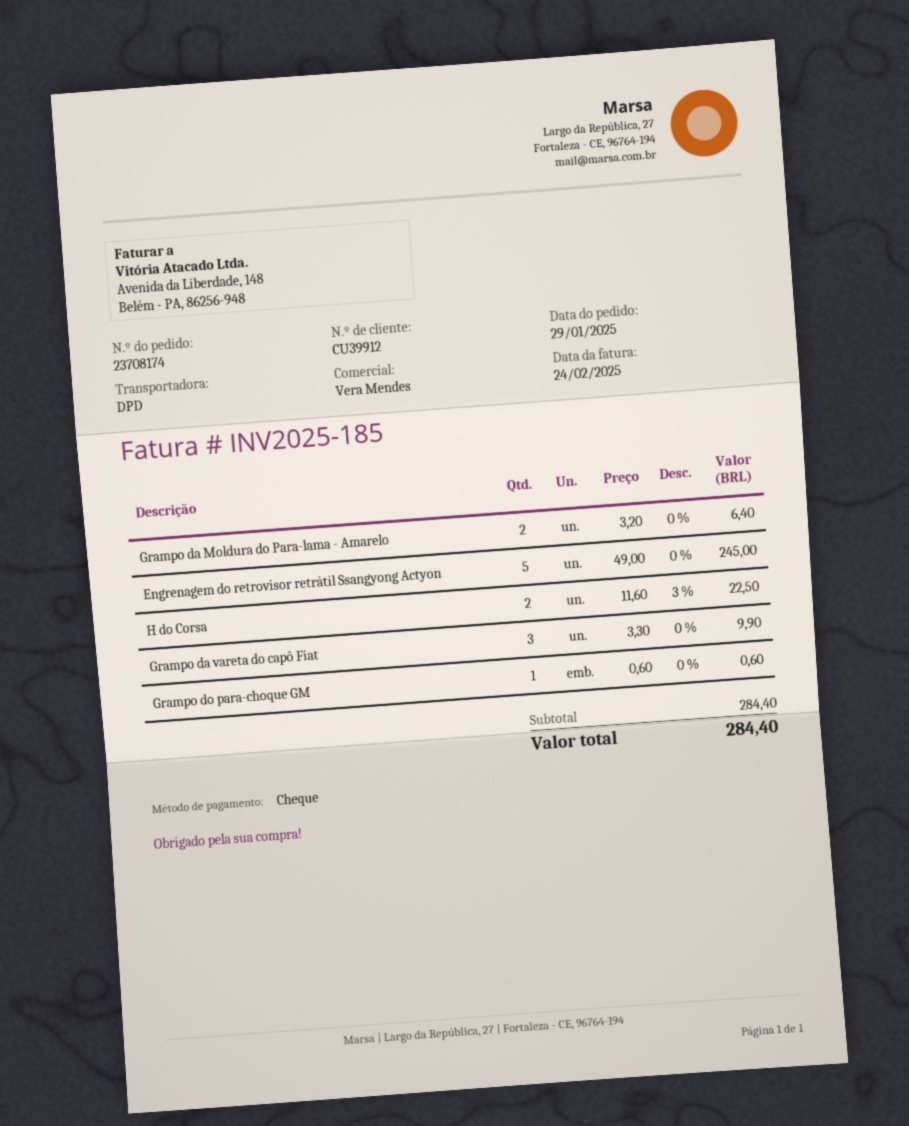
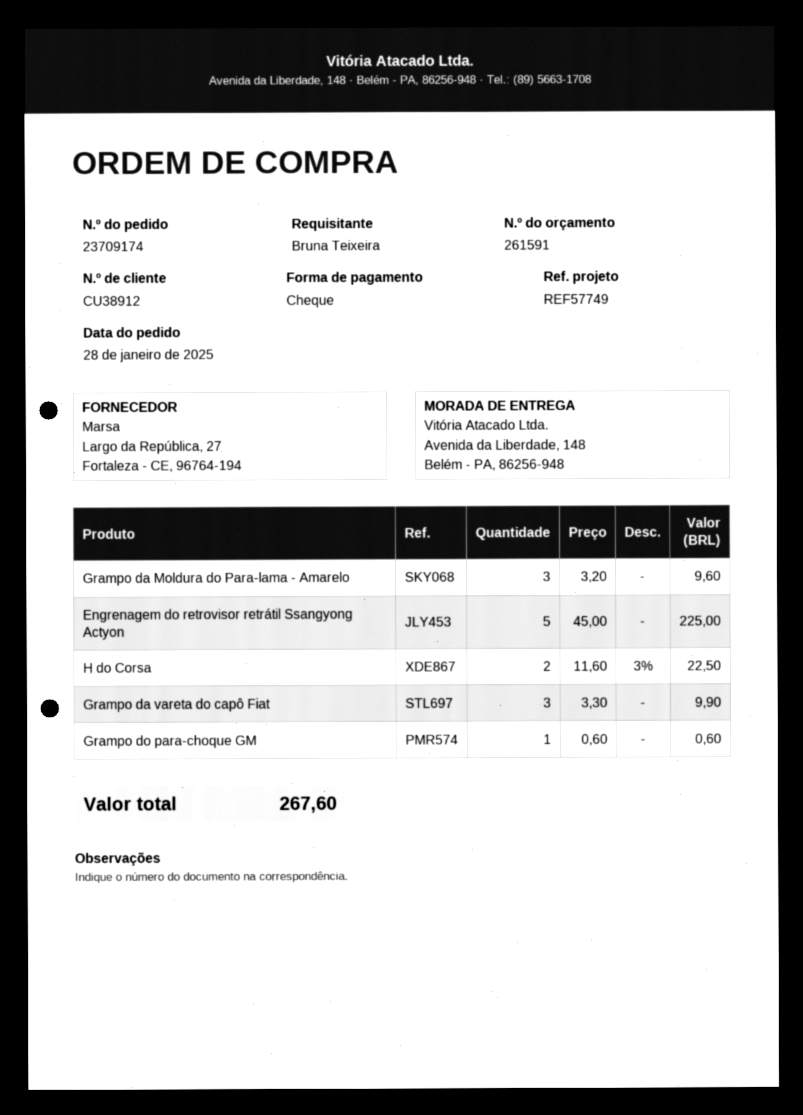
order number: 23708174 -> 23709174
order date: 2025-01-29 -> 2025-01-28
customer number: CU39912 -> CU38912
Grampo da Moldura do Para-lama - Amarelo: 2 x 3.20 = 6.40 -> 3 x 3.20 = 9.60
Engrenagem do retrovisor retrátil Ssangyong Actyon: 5 x 49.00 = 245.00 -> 5 x 45.00 = 225.00
total: 284.40 -> 267.60

